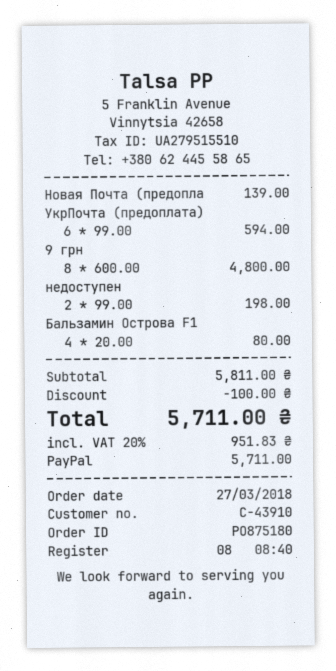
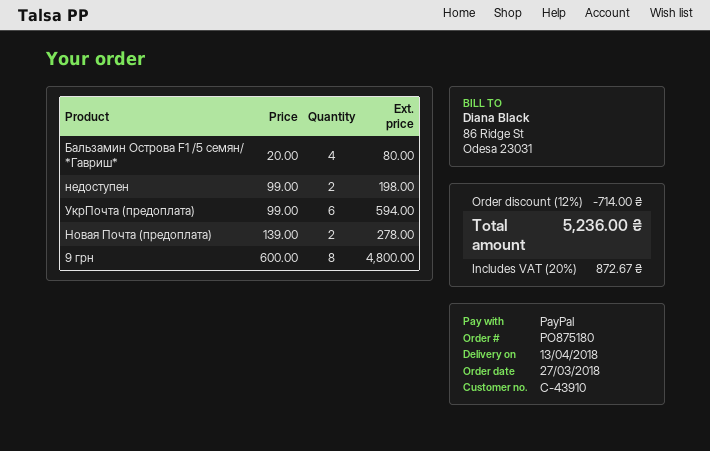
Новая Почта (предопла: 1 x 139.00 = 139.00 -> 2 x 139.00 = 278.00
discount: 100.00 -> 714.00
tax: 20% = 951.83 -> 20% = 872.67
total: 5711.00 -> 5236.00

